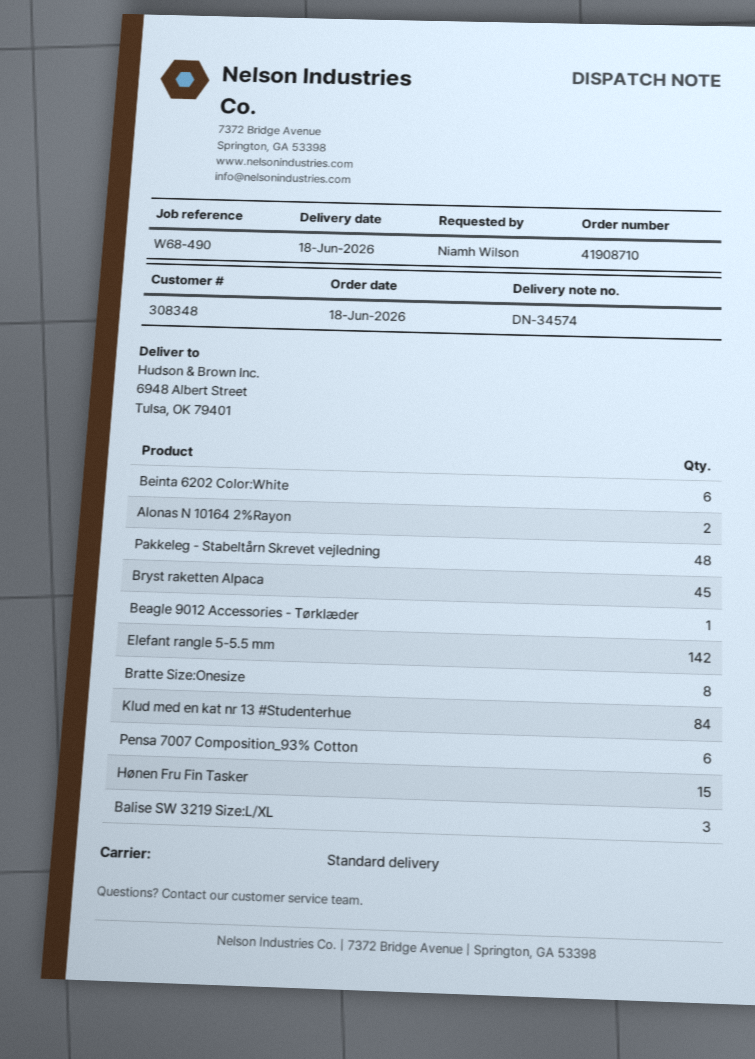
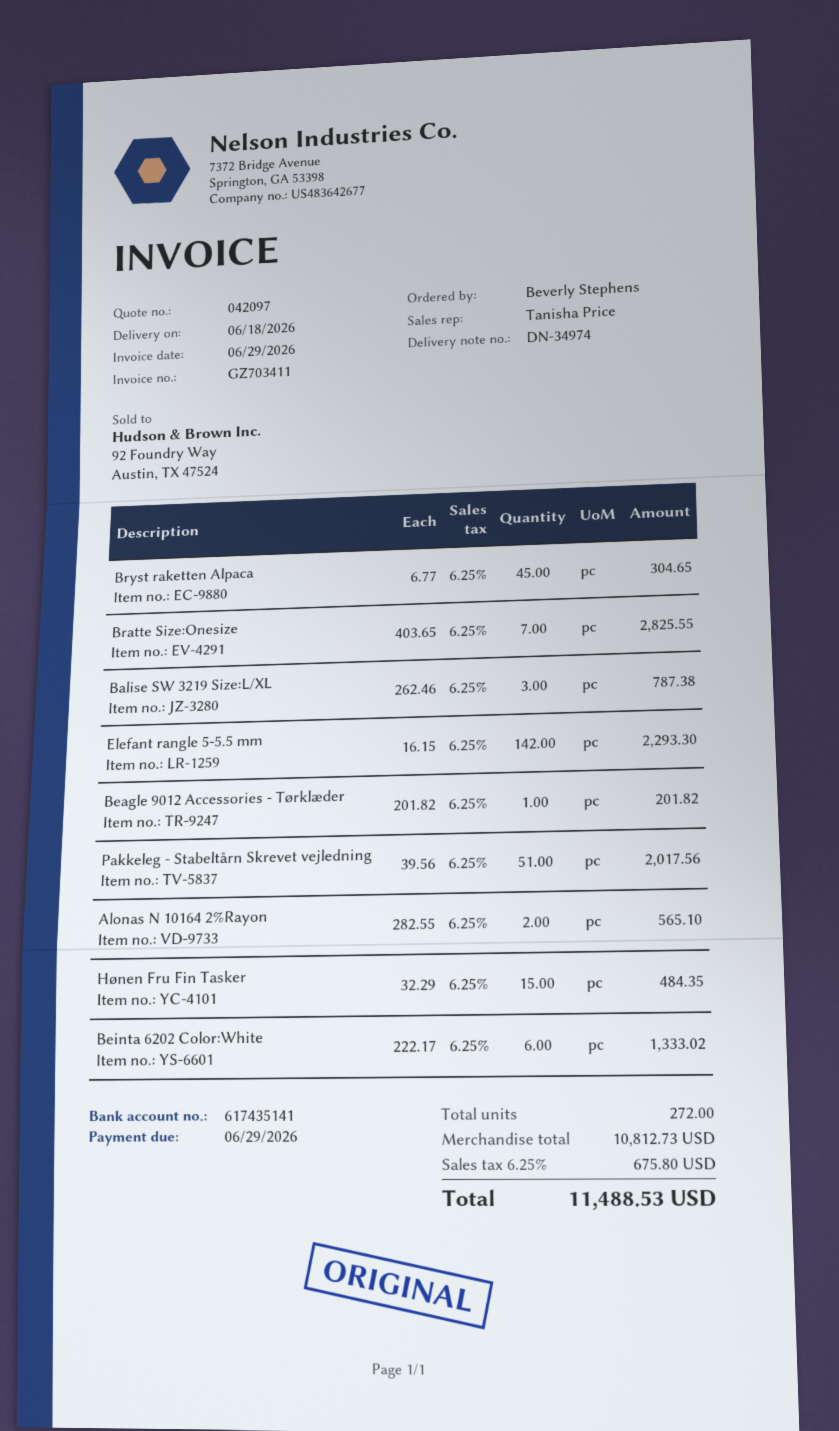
delivery note number: DN-34574 -> DN-34974
ordered by: Niamh Wilson -> Beverly Stephens
Pakkeleg - Stabeltårn Skrevet vejledning: 48 -> 51
Bratte Size:Onesize: 8 -> 7
Klud med en kat nr 13 #Studenterhue: 84 -> none
Pensa 7007 Composition_93% Cotton: 6 -> none

